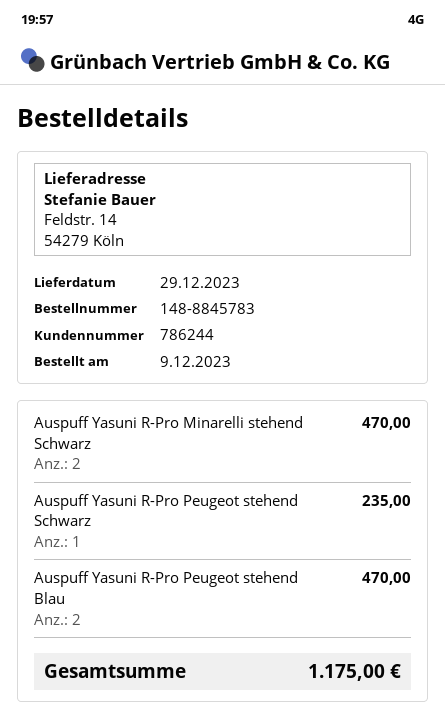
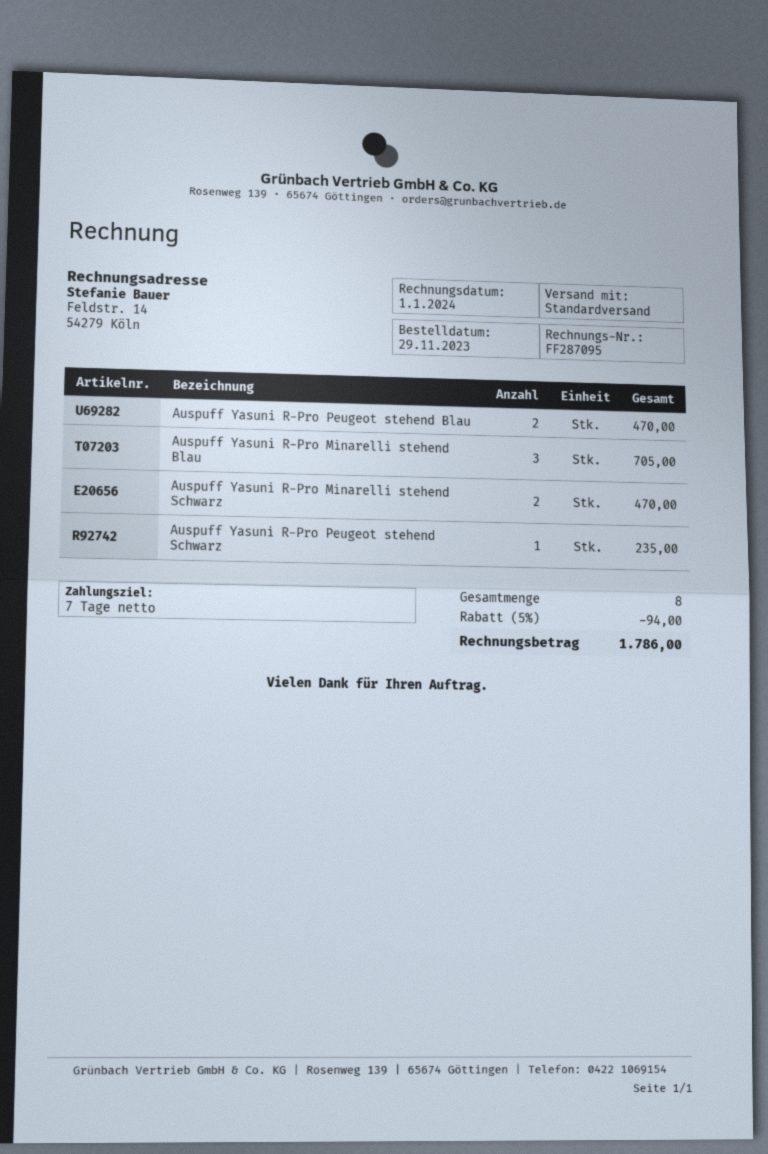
order date: 2023-12-09 -> 2023-11-29
Auspuff Yasuni R-Pro Minarelli stehend Blau: none -> 3 for 705.00
discount: none -> 5% = 94.00
total: 1175.00 -> 1786.00

